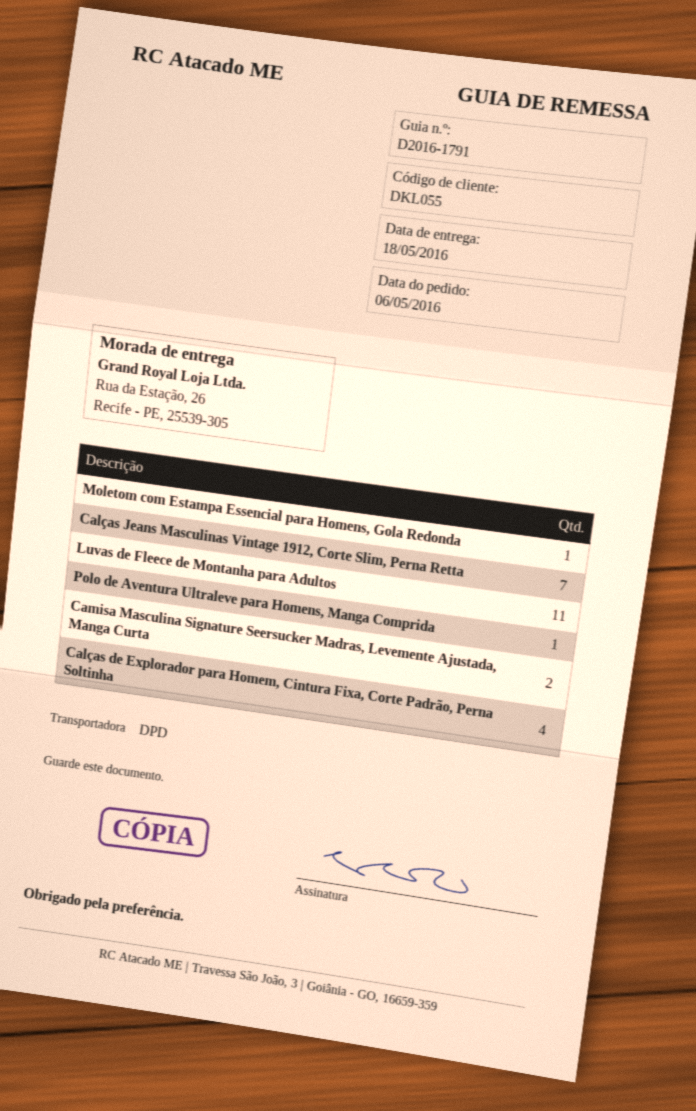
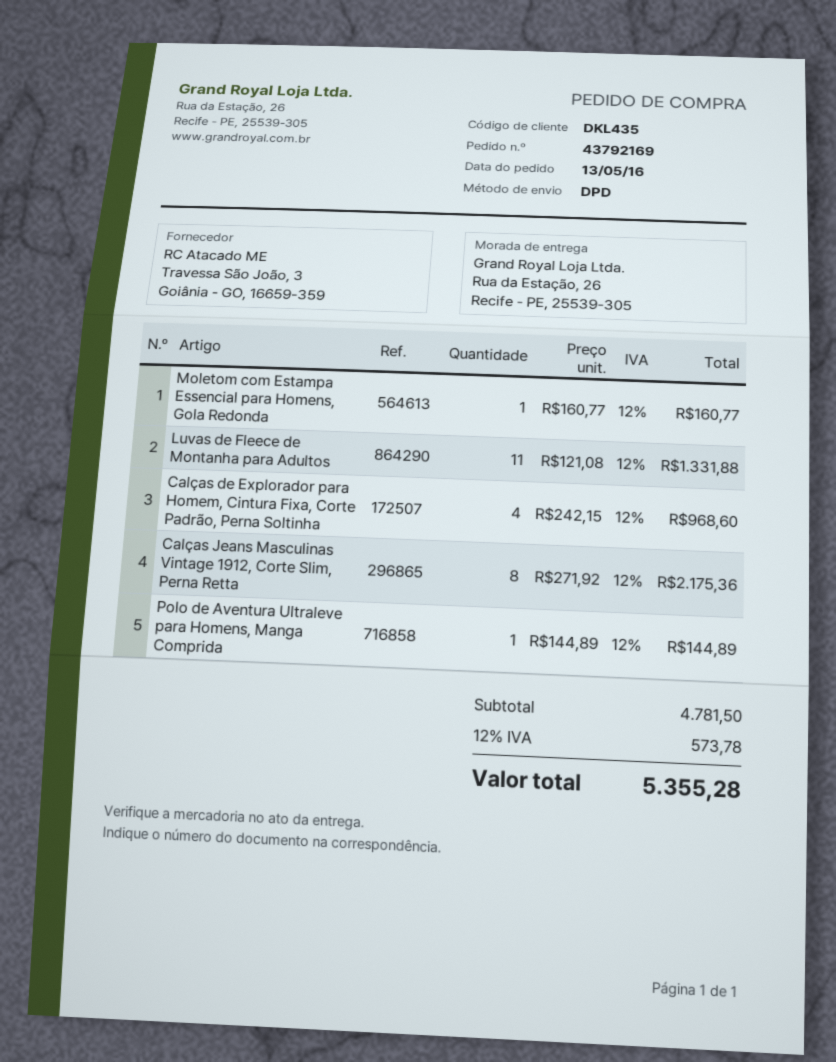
order date: 2016-05-06 -> 2016-05-13
customer number: DKL055 -> DKL435
Calças Jeans Masculinas Vintage 1912, Corte Slim, Perna Retta: 7 -> 8
Camisa Masculina Signature Seersucker Madras, Levemente Ajustada, Manga Curta: 2 -> none

